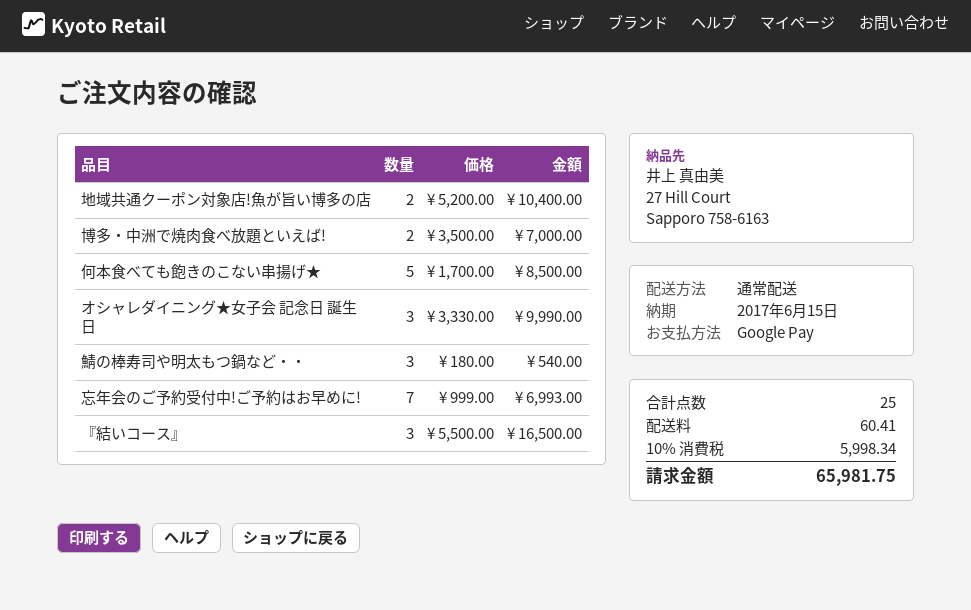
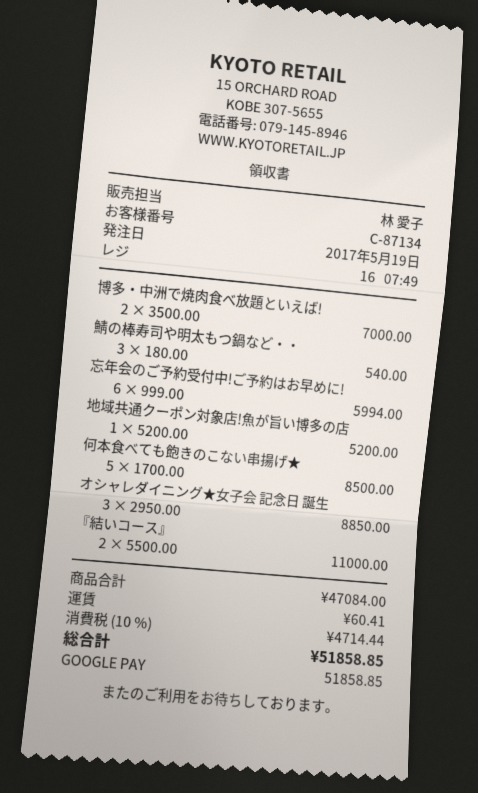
地域共通クーポン対象店!魚が旨い博多の店: 2 x 5200.00 = 10400.00 -> 1 x 5200.00 = 5200.00
オシャレダイニング★女子会 記念日 誕生日: 3 x 3330.00 = 9990.00 -> 3 x 2950.00 = 8850.00
忘年会のご予約受付中!ご予約はお早めに!: 7 x 999.00 = 6993.00 -> 6 x 999.00 = 5994.00
『結いコース』: 3 x 5500.00 = 16500.00 -> 2 x 5500.00 = 11000.00
tax: 10% = 5998.34 -> 10% = 4714.44
total: 65981.75 -> 51858.85

